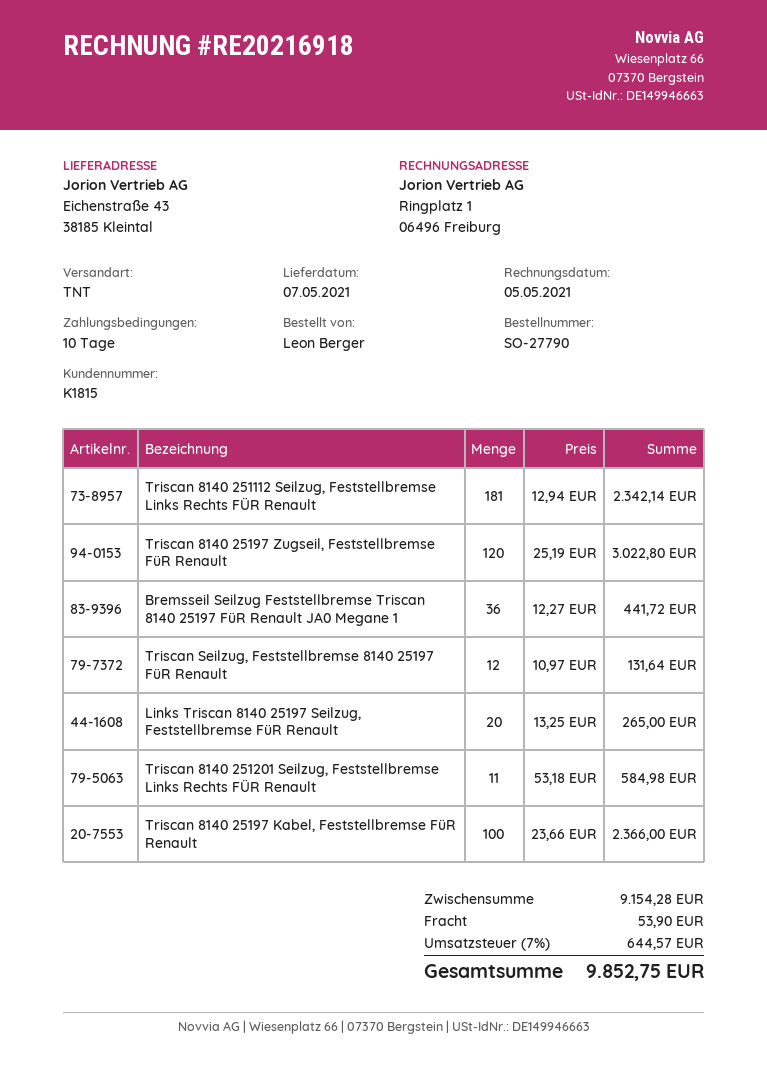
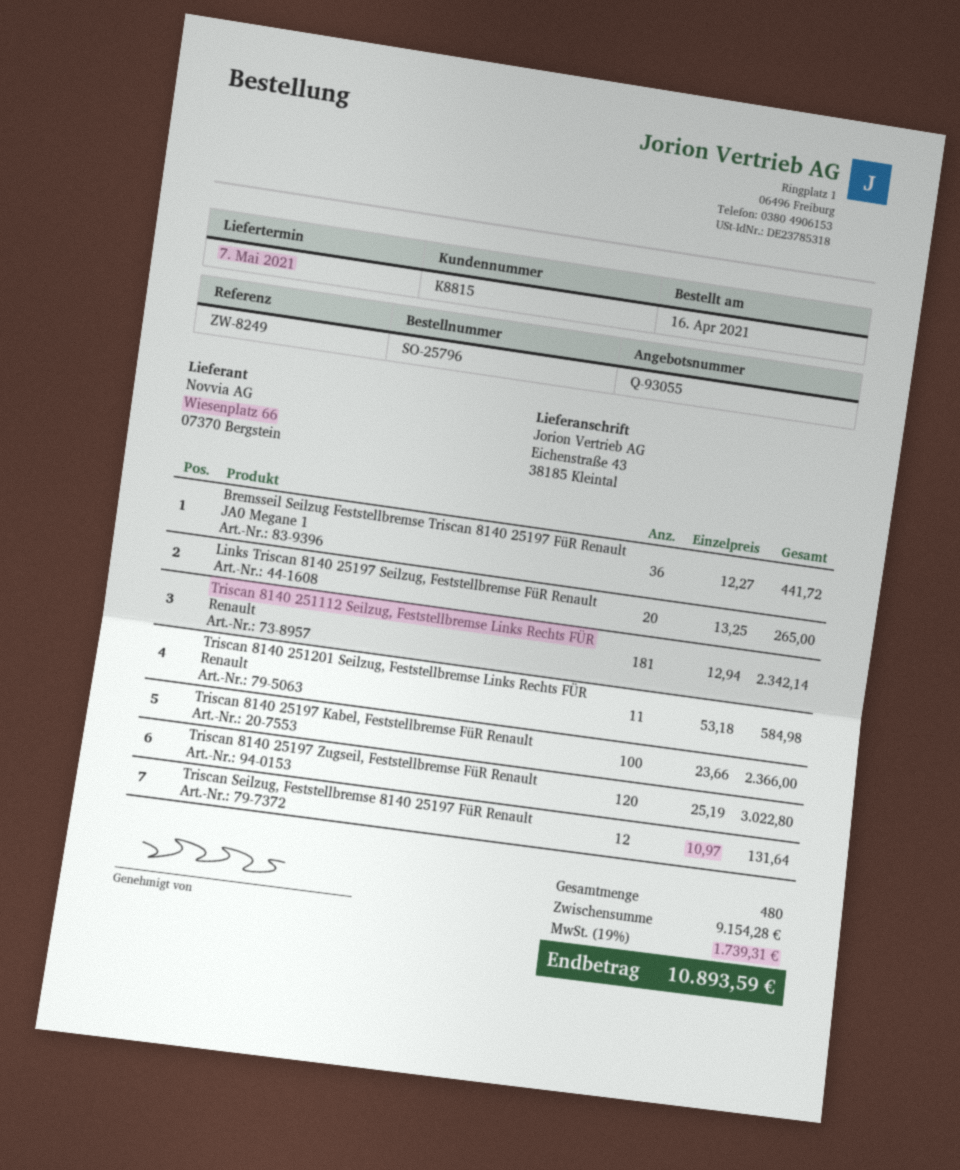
order number: SO-27790 -> SO-25796
customer number: K1815 -> K8815
shipping: 53.90 -> none
tax: 7% = 644.57 -> 19% = 1739.31
total: 9852.75 -> 10893.59

